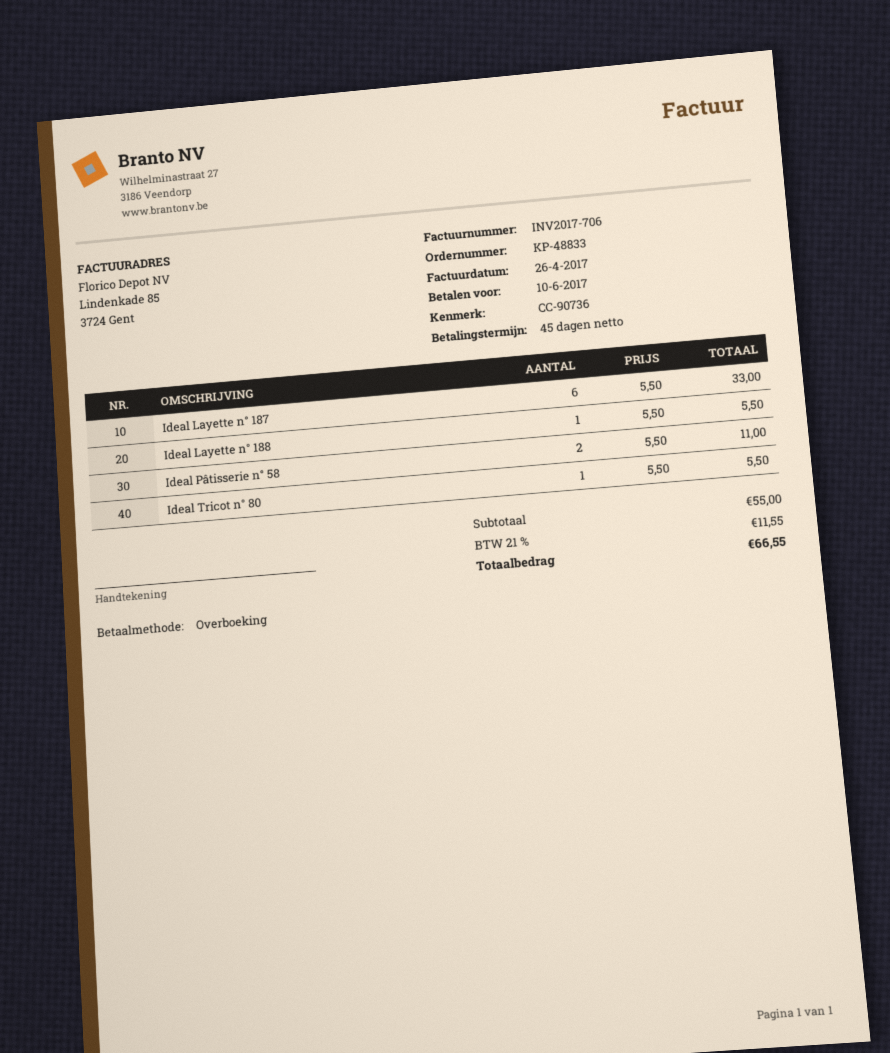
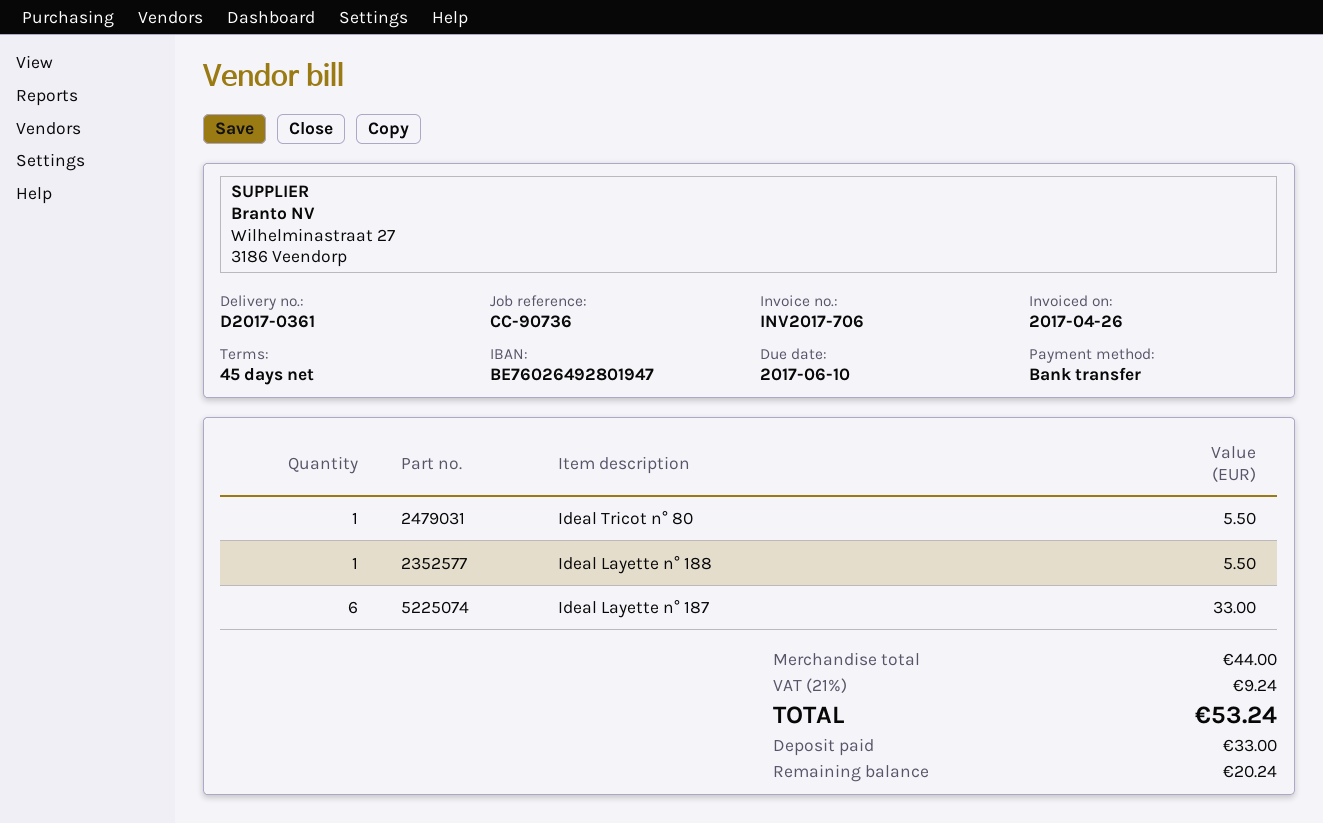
Ideal Pâtisserie n° 58: 2 for 11.00 -> none
subtotal: 55.00 -> 44.00
tax: 21% = 11.55 -> 21% = 9.24
total: 66.55 -> 53.24

